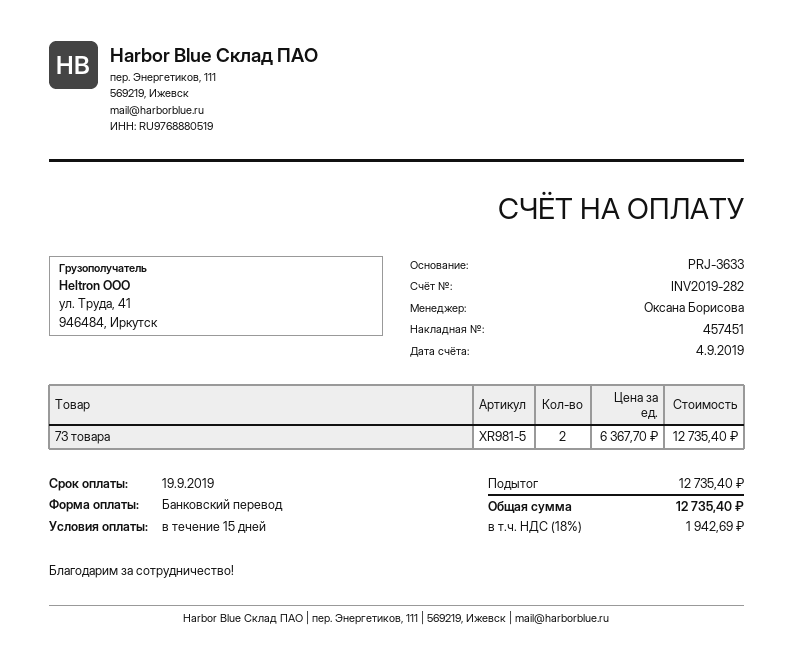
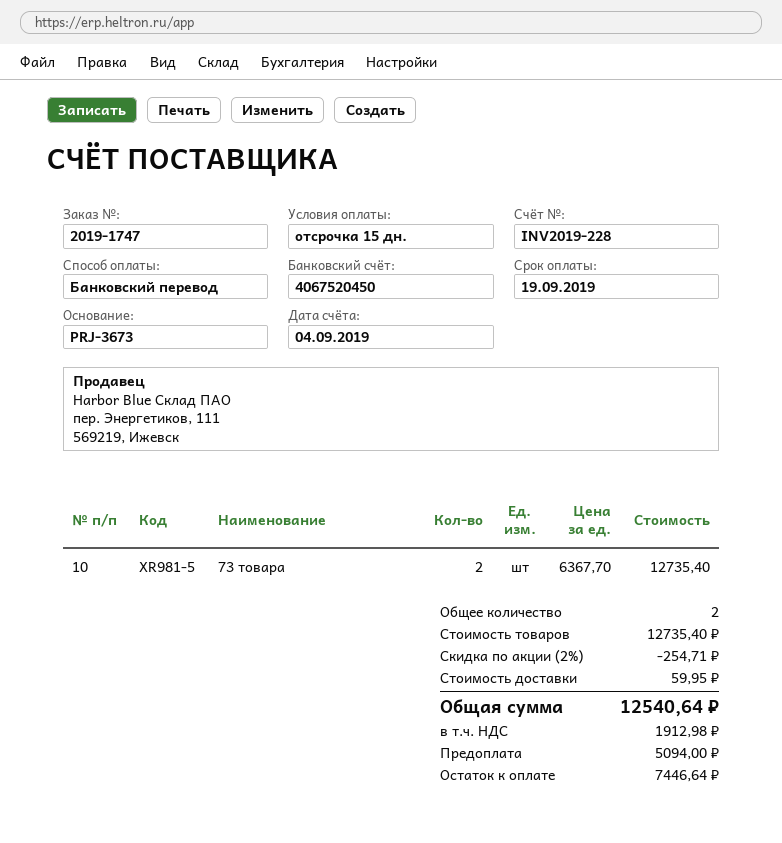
invoice number: INV2019-282 -> INV2019-228
reference: PRJ-3633 -> PRJ-3673
discount: none -> 2% = 254.71
shipping: none -> 59.95
tax: 1942.69 -> 1912.98
total: 12735.40 -> 12540.64

